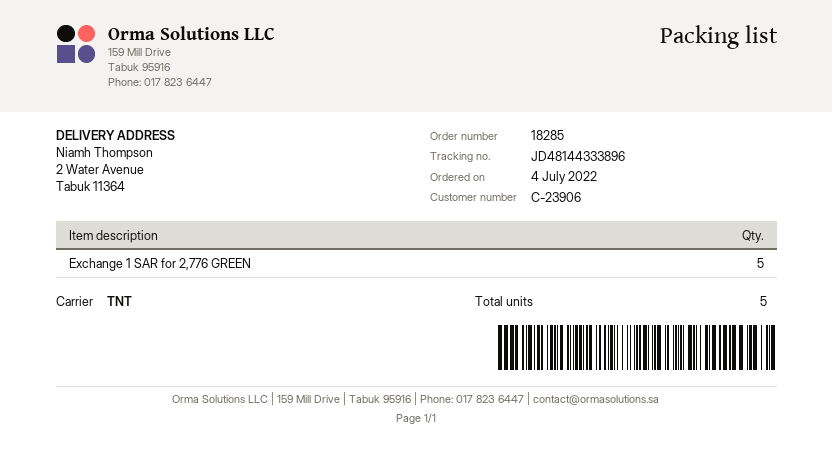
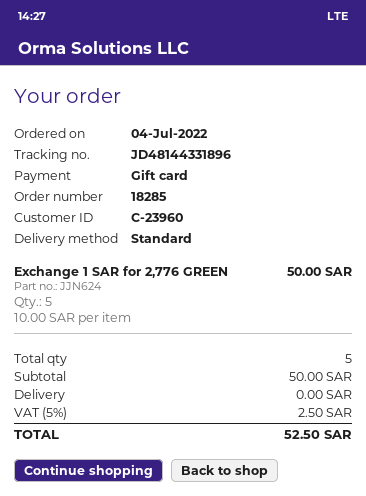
customer number: C-23906 -> C-23960
shipping method: TNT -> standard
tracking number: JD48144333896 -> JD48144331896

